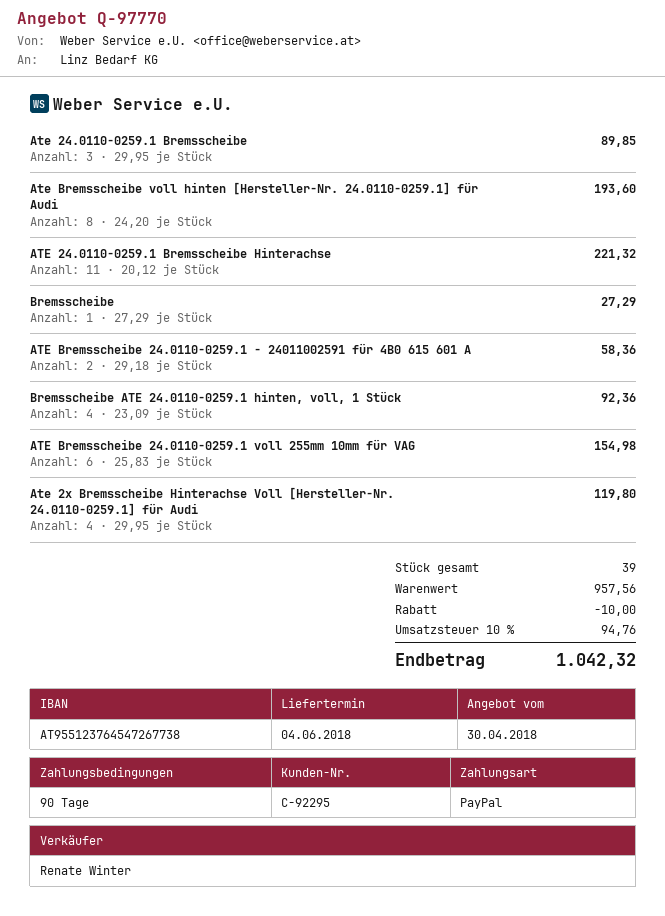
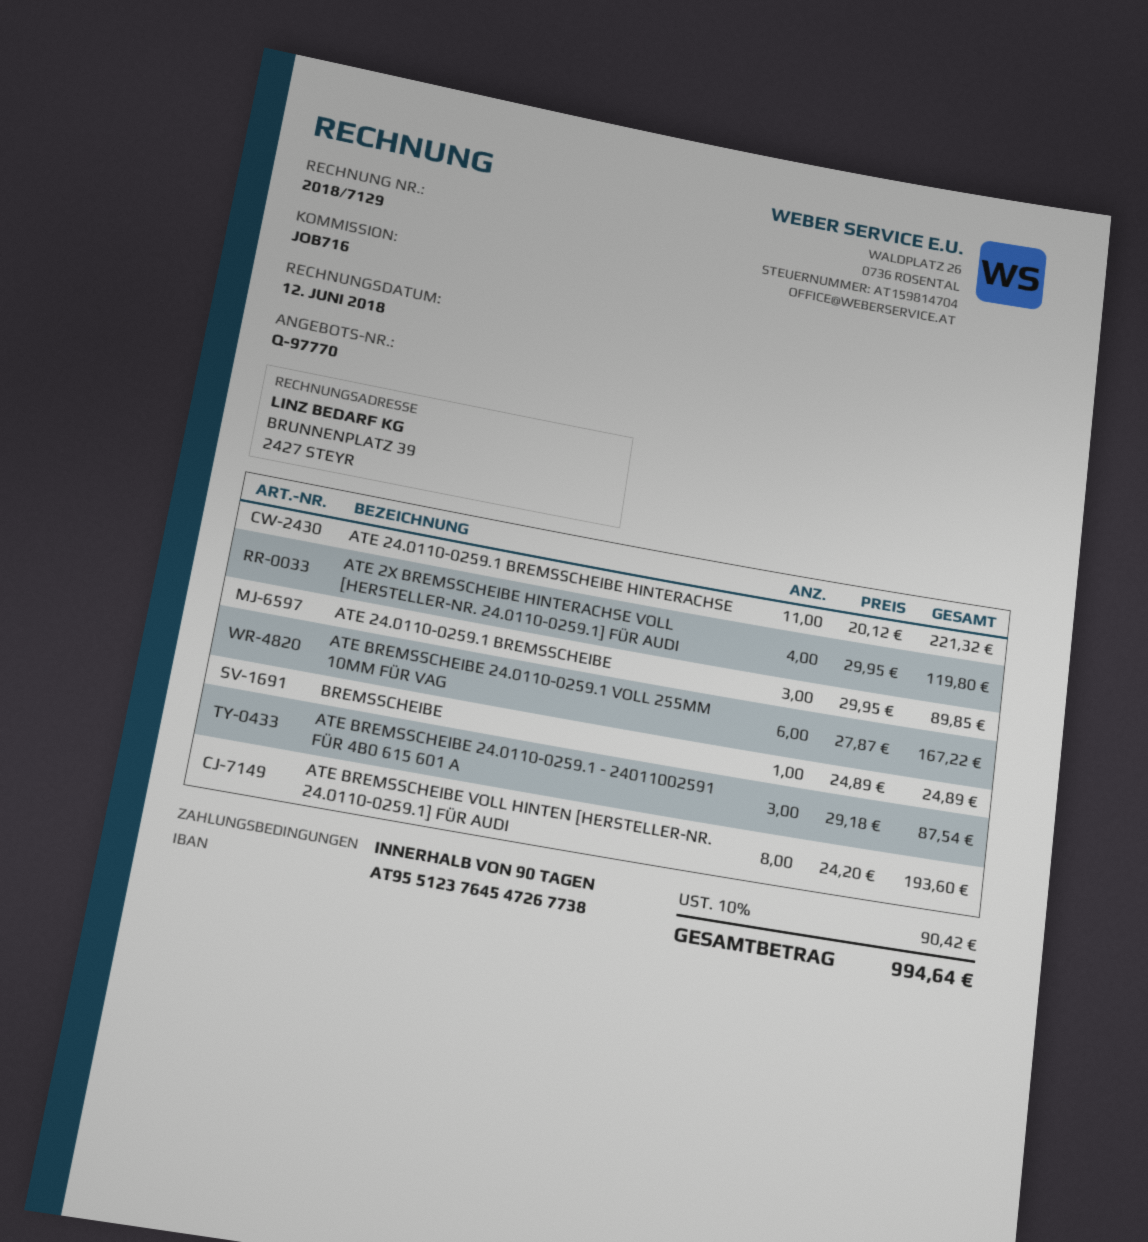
Bremsscheibe: 1 x 27.29 = 27.29 -> 1 x 24.89 = 24.89
ATE Bremsscheibe 24.0110-0259.1 - 24011002591 für 4B0 615 601 A: 2 x 29.18 = 58.36 -> 3 x 29.18 = 87.54
Bremsscheibe ATE 24.0110-0259.1 hinten, voll, 1 Stück: 4 x 23.09 = 92.36 -> none
ATE Bremsscheibe 24.0110-0259.1 voll 255mm 10mm für VAG: 6 x 25.83 = 154.98 -> 6 x 27.87 = 167.22
discount: 10.00 -> none
tax: 10% = 94.76 -> 10% = 90.42
total: 1042.32 -> 994.64

